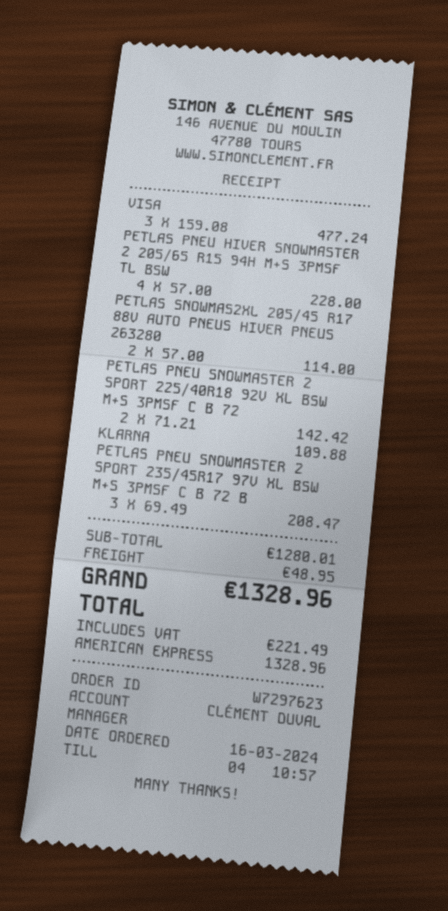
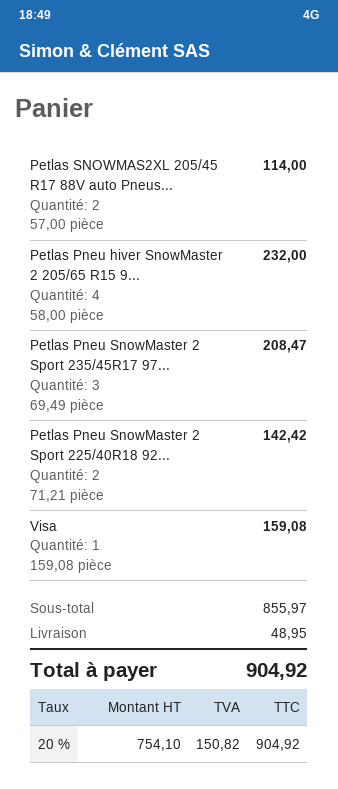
VISA: 3 x 159.08 = 477.24 -> 1 x 159.08 = 159.08
PETLAS PNEU HIVER SNOWMASTER 2 205/65 R15 94H M+S 3PMSF TL BSW: 4 x 57.00 = 228.00 -> 4 x 58.00 = 232.00
KLARNA: 1 x 109.88 = 109.88 -> none
subtotal: 1280.01 -> 855.97
tax: 221.49 -> 150.82
total: 1328.96 -> 904.92

